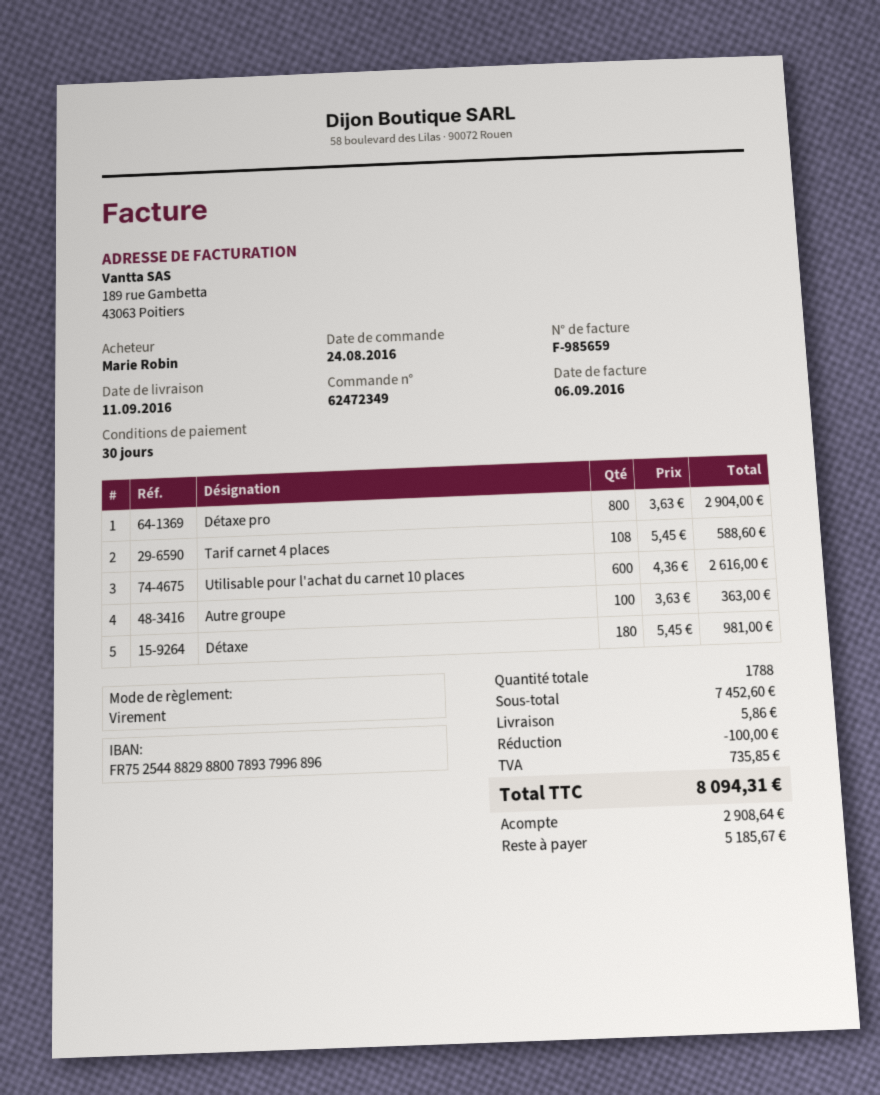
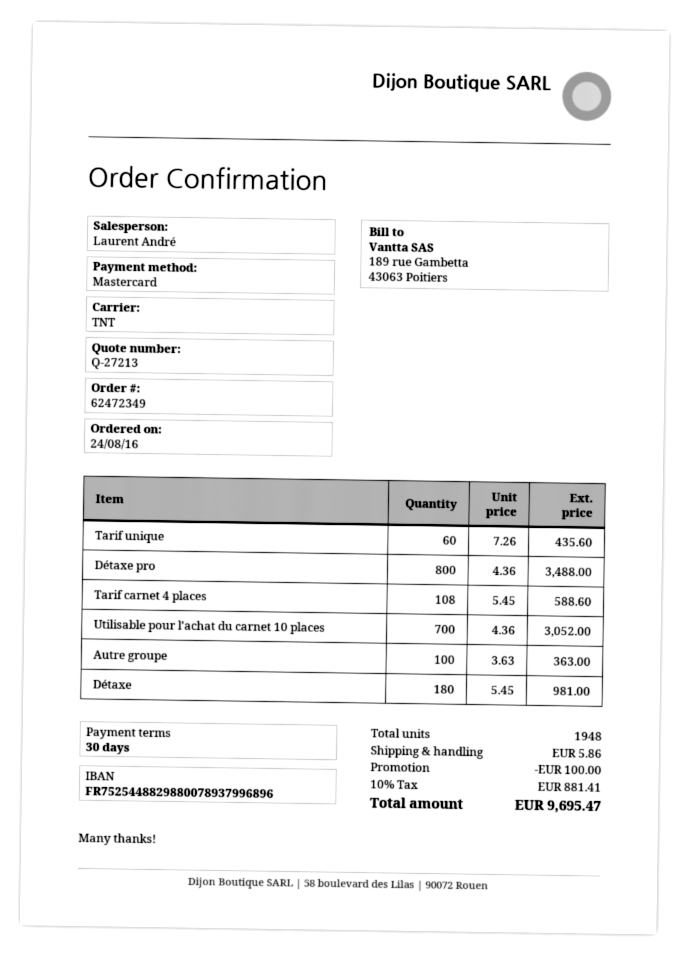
payment method: bank transfer -> Mastercard
Détaxe pro: 800 x 3.63 = 2904.00 -> 800 x 4.36 = 3488.00
Utilisable pour l'achat du carnet 10 places: 600 x 4.36 = 2616.00 -> 700 x 4.36 = 3052.00
Tarif unique: none -> 60 x 7.26 = 435.60
total quantity: 1788 -> 1948
tax: 735.85 -> 881.41
total: 8094.31 -> 9695.47

